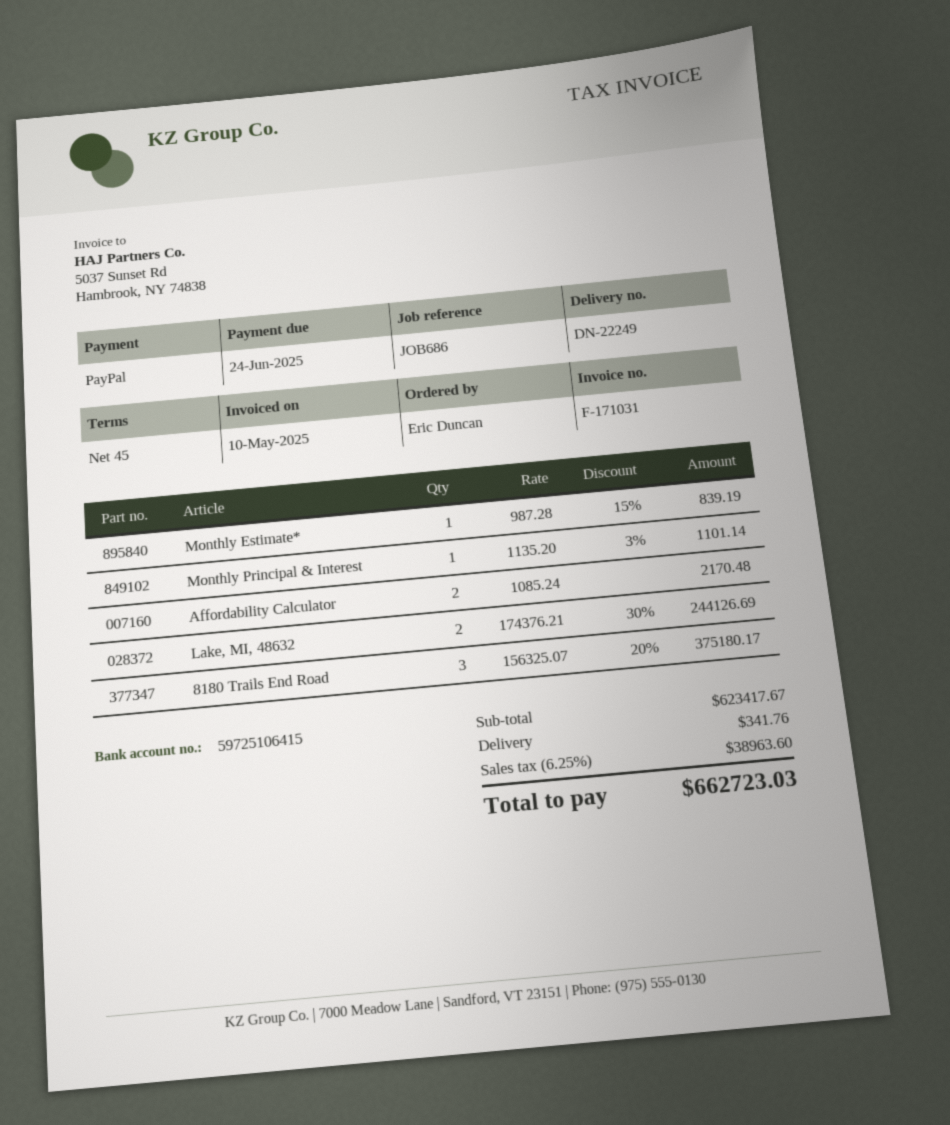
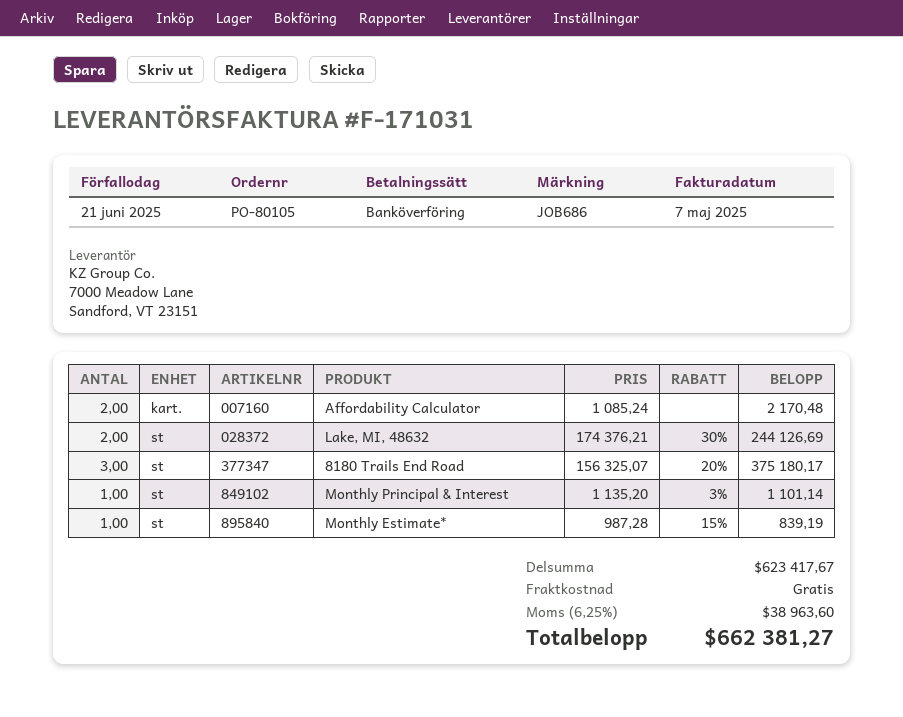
invoice date: 2025-05-10 -> 2025-05-07
due date: 2025-06-24 -> 2025-06-21
payment method: PayPal -> bank transfer
shipping: 341.76 -> 0.00
total: 662723.03 -> 662381.27

